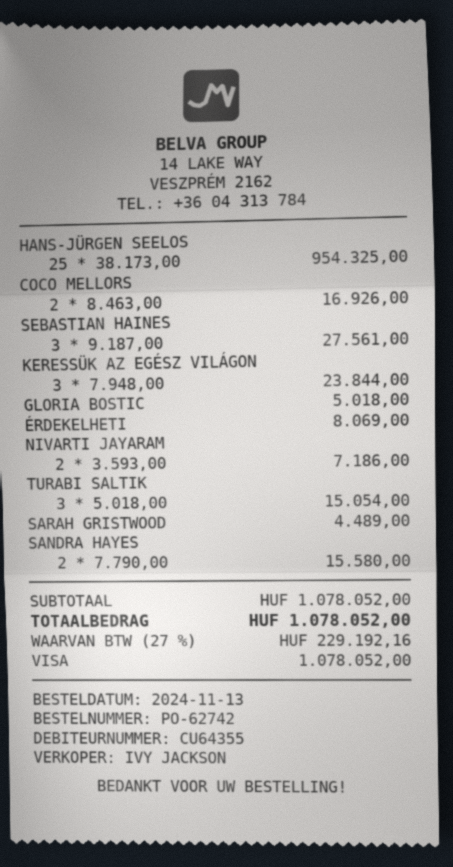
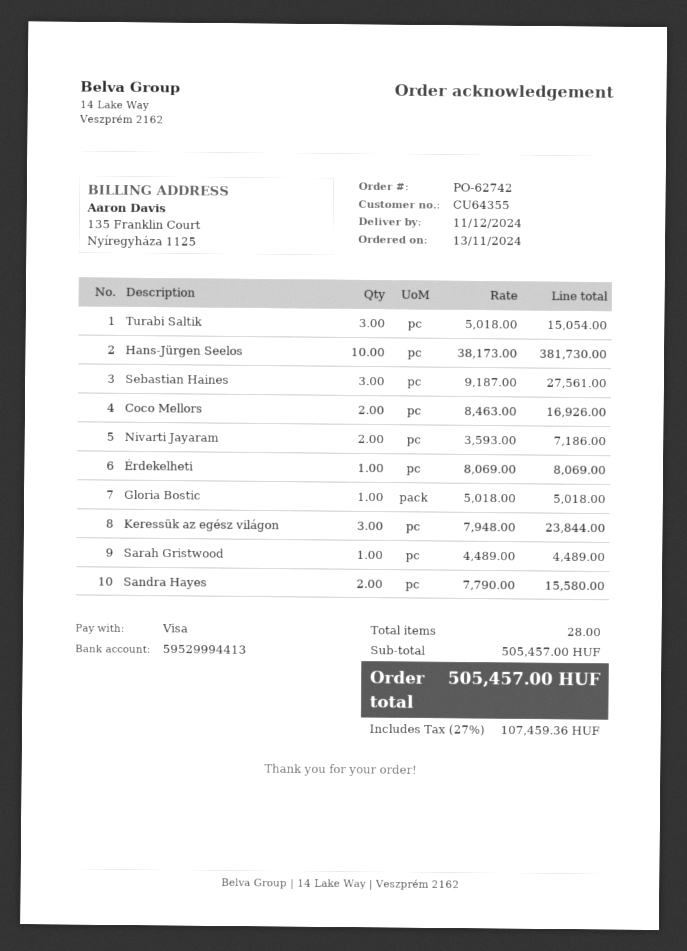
HANS-JÜRGEN SEELOS: 25 x 38173.00 = 954325.00 -> 10 x 38173.00 = 381730.00
subtotal: 1078052.00 -> 505457.00
tax: 27% = 229192.16 -> 27% = 107459.36
total: 1078052.00 -> 505457.00

